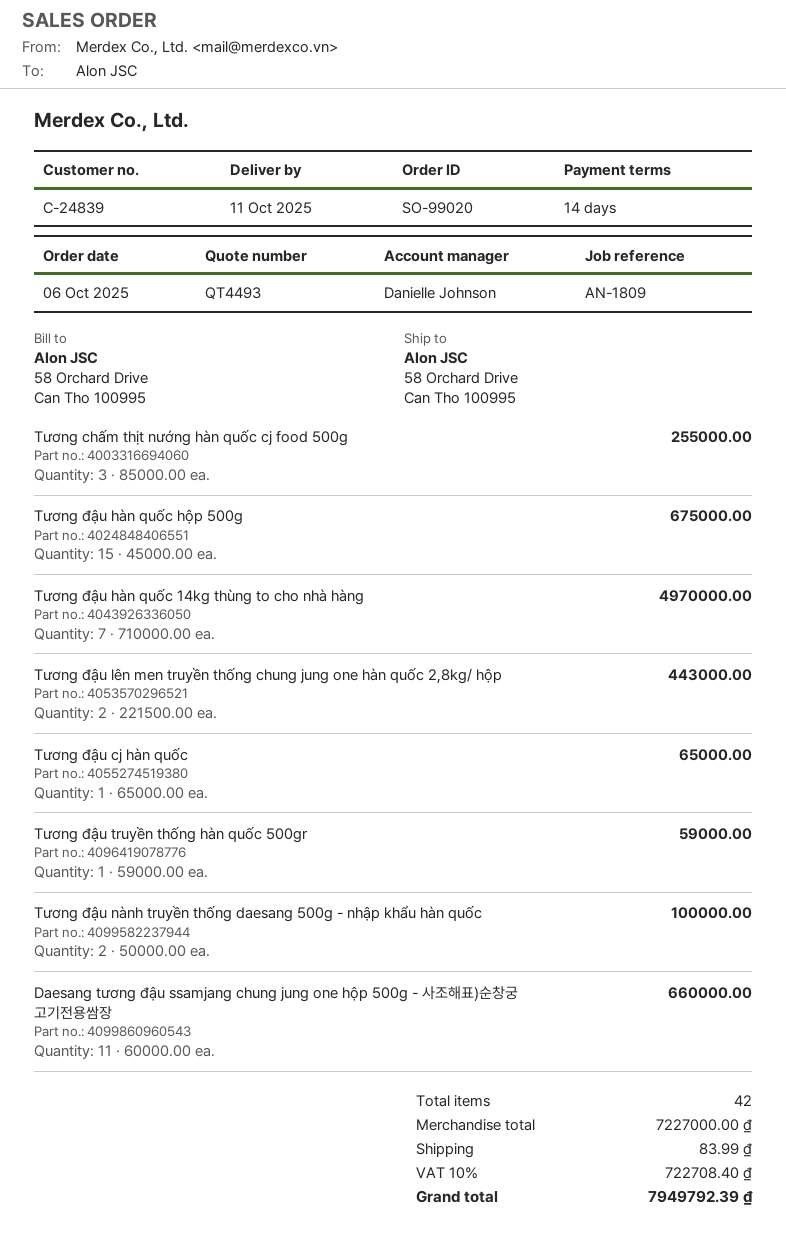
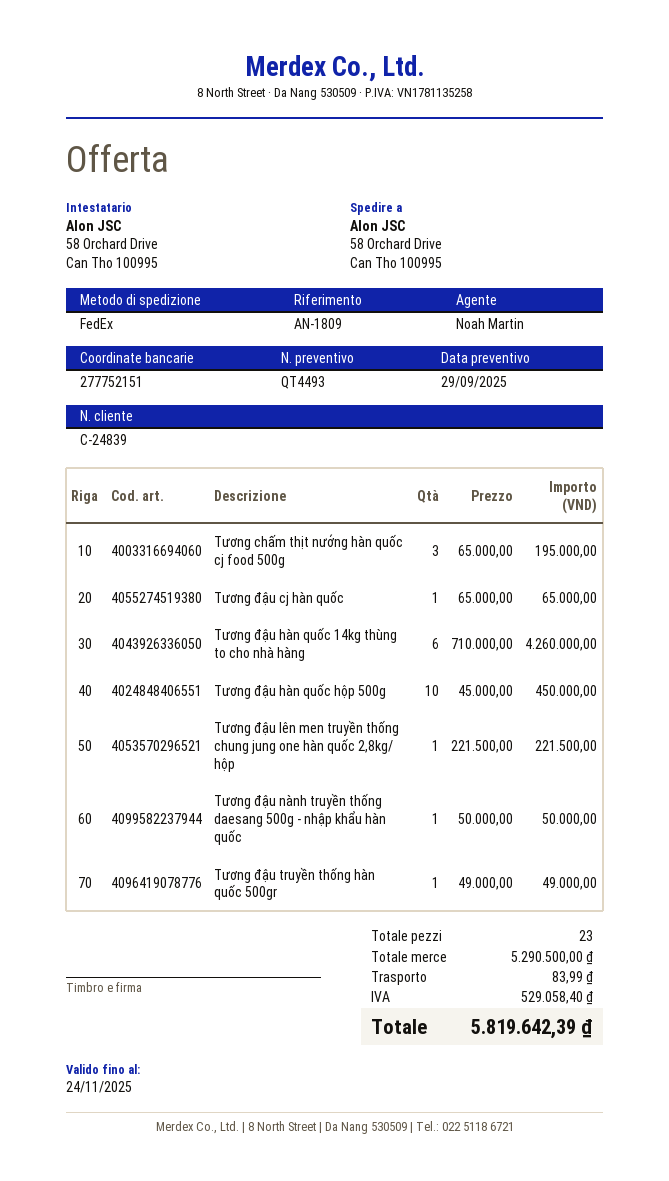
sales rep: Danielle Johnson -> Noah Martin
Tương chấm thịt nướng hàn quốc cj food 500g: 3 x 85000.00 = 255000.00 -> 3 x 65000.00 = 195000.00
Tương đậu hàn quốc hộp 500g: 15 x 45000.00 = 675000.00 -> 10 x 45000.00 = 450000.00
Tương đậu hàn quốc 14kg thùng to cho nhà hàng: 7 x 710000.00 = 4970000.00 -> 6 x 710000.00 = 4260000.00
Tương đậu lên men truyền thống chung jung one hàn quốc 2,8kg/ hộp: 2 x 221500.00 = 443000.00 -> 1 x 221500.00 = 221500.00
Tương đậu truyền thống hàn quốc 500gr: 1 x 59000.00 = 59000.00 -> 1 x 49000.00 = 49000.00
Tương đậu nành truyền thống daesang 500g - nhập khẩu hàn quốc: 2 x 50000.00 = 100000.00 -> 1 x 50000.00 = 50000.00
Daesang tương đậu ssamjang chung jung one hộp 500g - 사조해표)순창궁 고기전용쌈장: 11 x 60000.00 = 660000.00 -> none
total quantity: 42 -> 23
subtotal: 7227000.00 -> 5290500.00
tax: 722708.40 -> 529058.40
total: 7949792.39 -> 5819642.39

